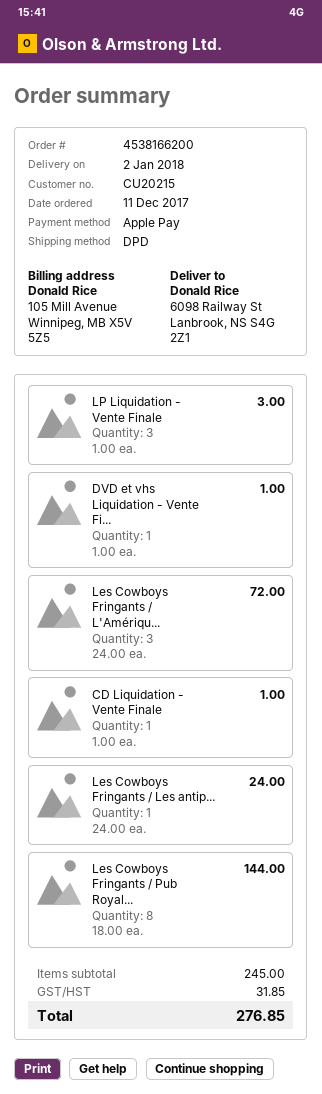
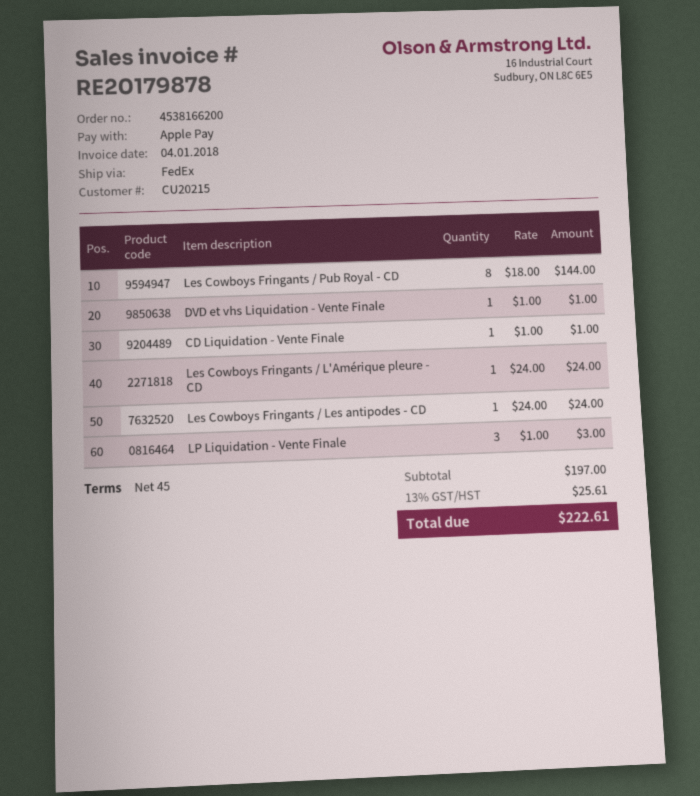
shipping method: DPD -> FedEx
Les Cowboys Fringants / L'Amériqu...: 3 x 24.00 = 72.00 -> 1 x 24.00 = 24.00
subtotal: 245.00 -> 197.00
tax: 31.85 -> 25.61
total: 276.85 -> 222.61

